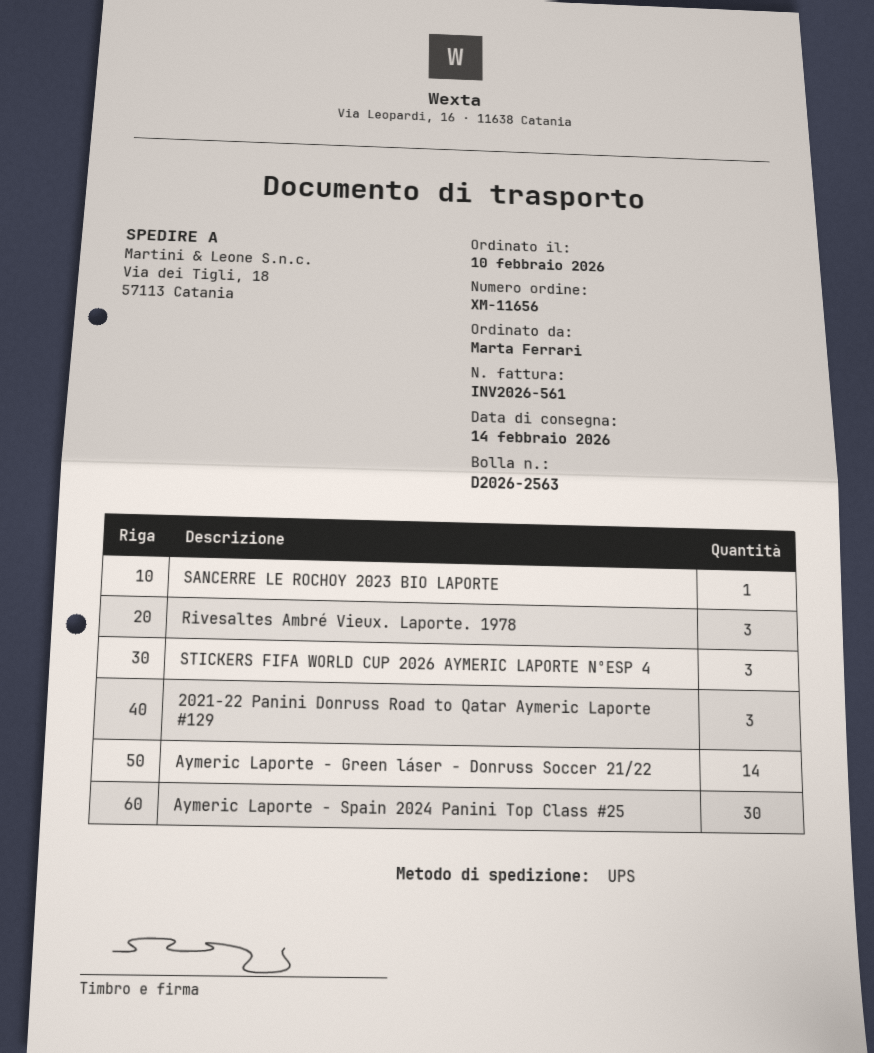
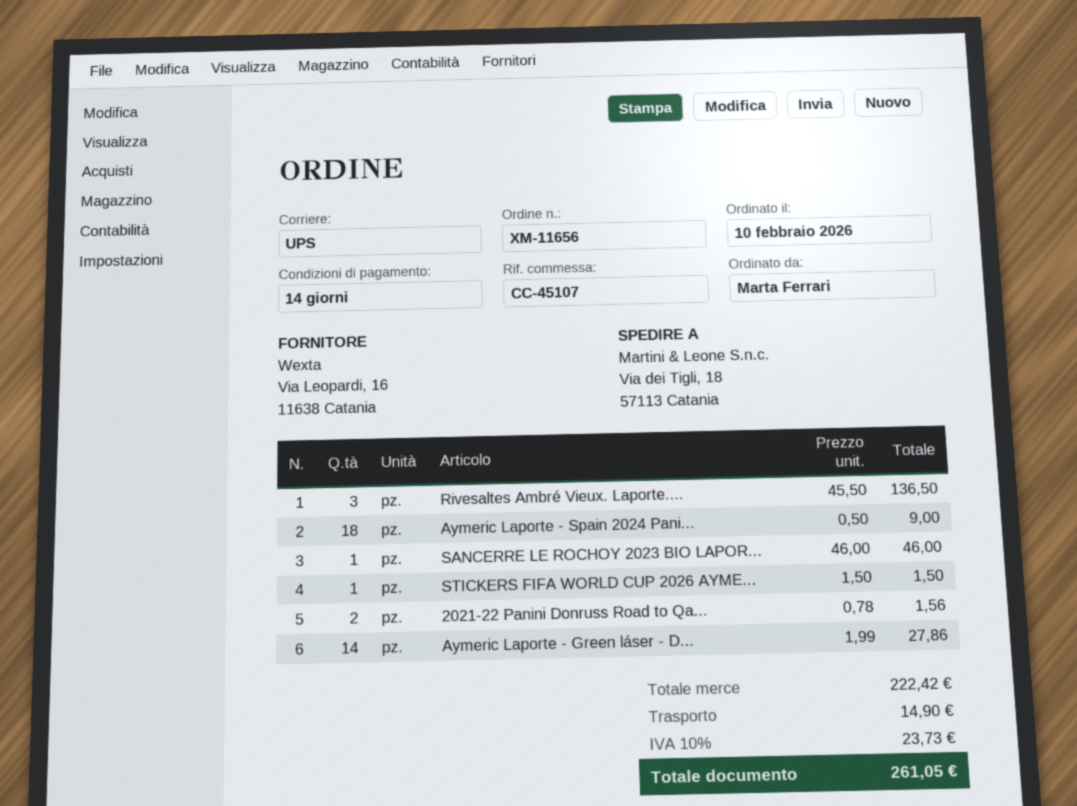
STICKERS FIFA WORLD CUP 2026 AYMERIC LAPORTE NºESP 4: 3 -> 1
2021-22 Panini Donruss Road to Qatar Aymeric Laporte #129: 3 -> 2
Aymeric Laporte - Spain 2024 Panini Top Class #25: 30 -> 18

